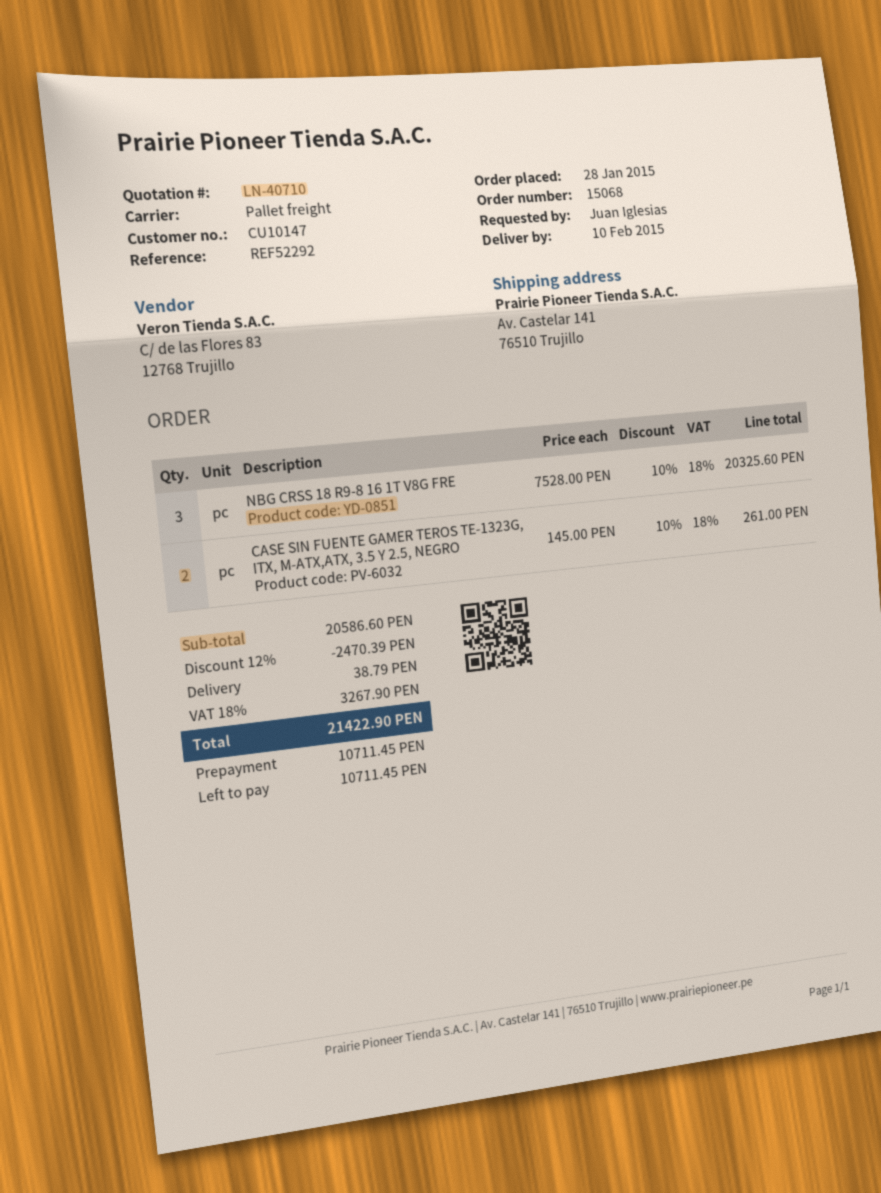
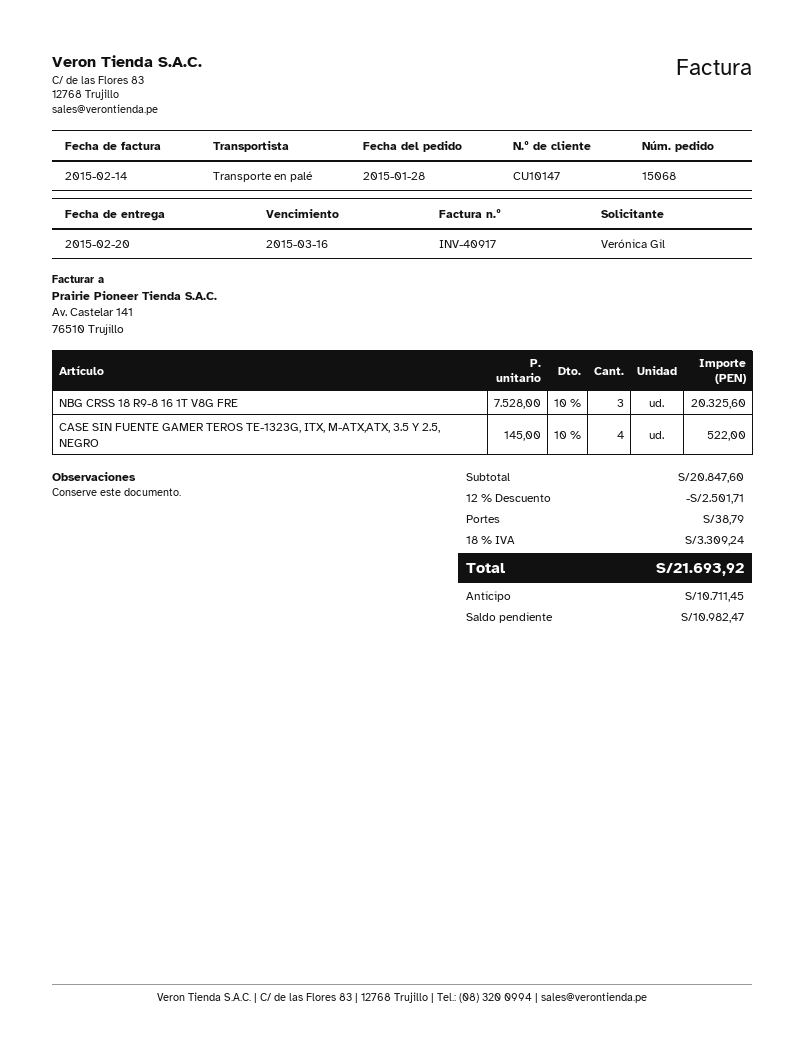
delivery date: 2015-02-10 -> 2015-02-20
ordered by: Juan Iglesias -> Verónica Gil
CASE SIN FUENTE GAMER TEROS TE-1323G, ITX, M-ATX,ATX, 3.5 Y 2.5, NEGRO: 2 x 145.00 - 10% = 261.00 -> 4 x 145.00 - 10% = 522.00
subtotal: 20586.60 -> 20847.60
discount: 12% = 2470.39 -> 12% = 2501.71
tax: 18% = 3267.90 -> 18% = 3309.24
total: 21422.90 -> 21693.92
balance: 10711.45 -> 10982.47

